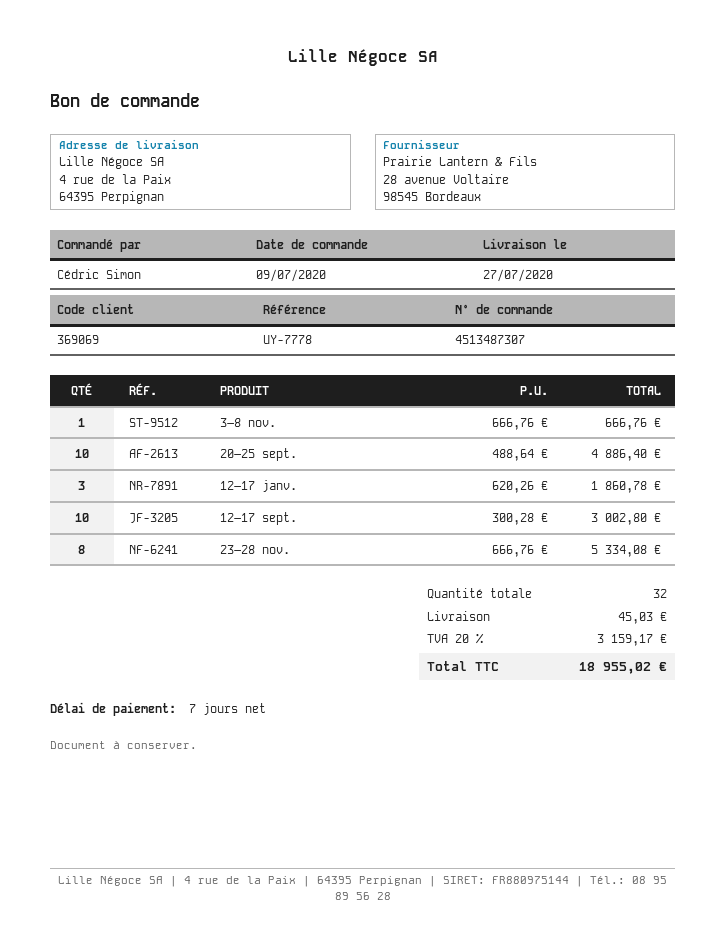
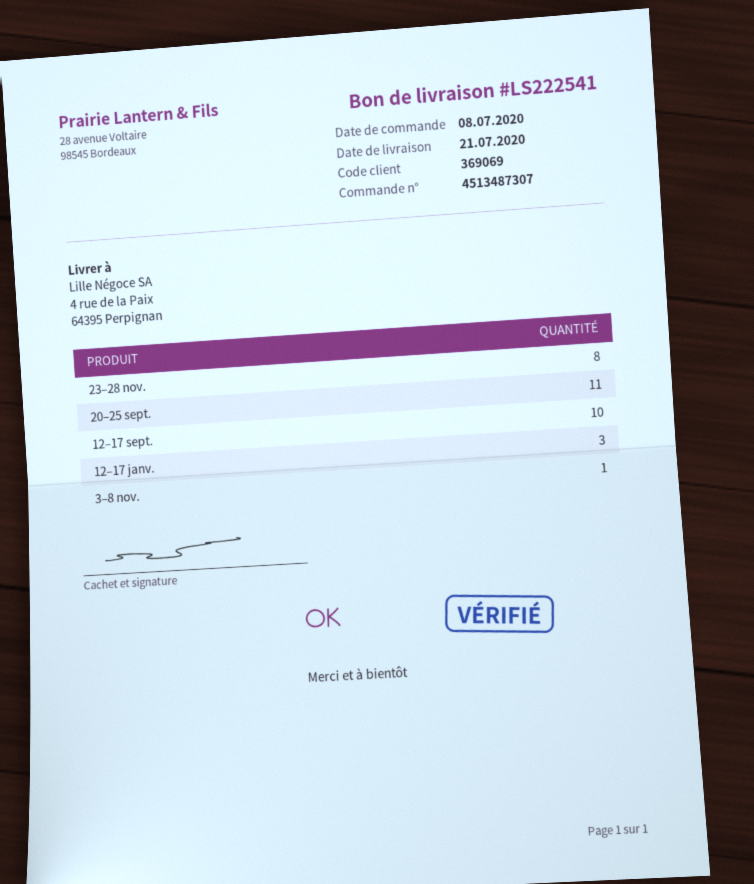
order date: 2020-07-09 -> 2020-07-08
delivery date: 2020-07-27 -> 2020-07-21
20–25 sept.: 10 -> 11

